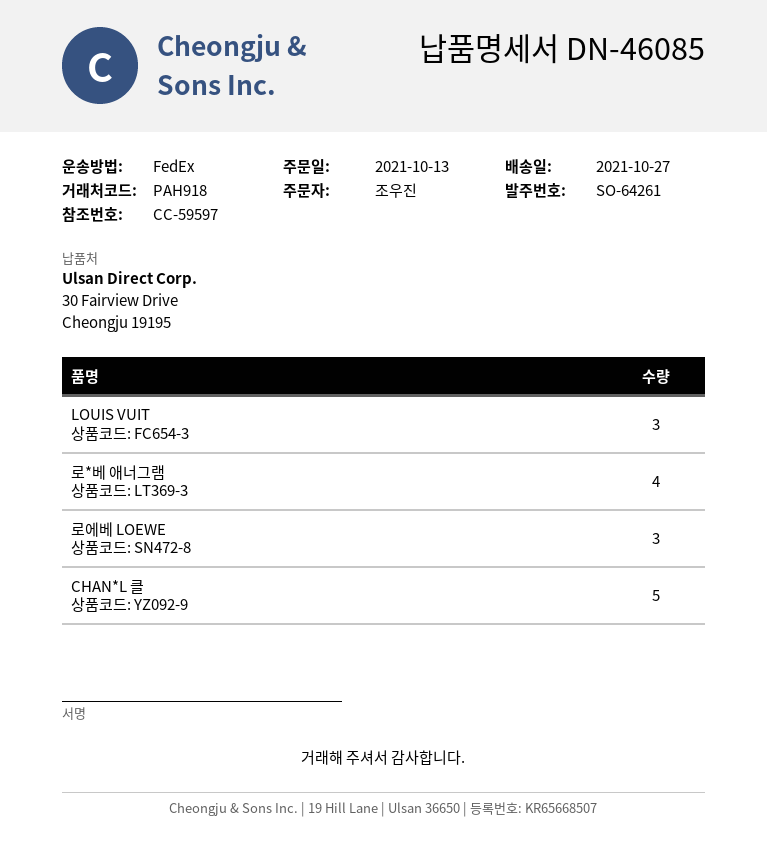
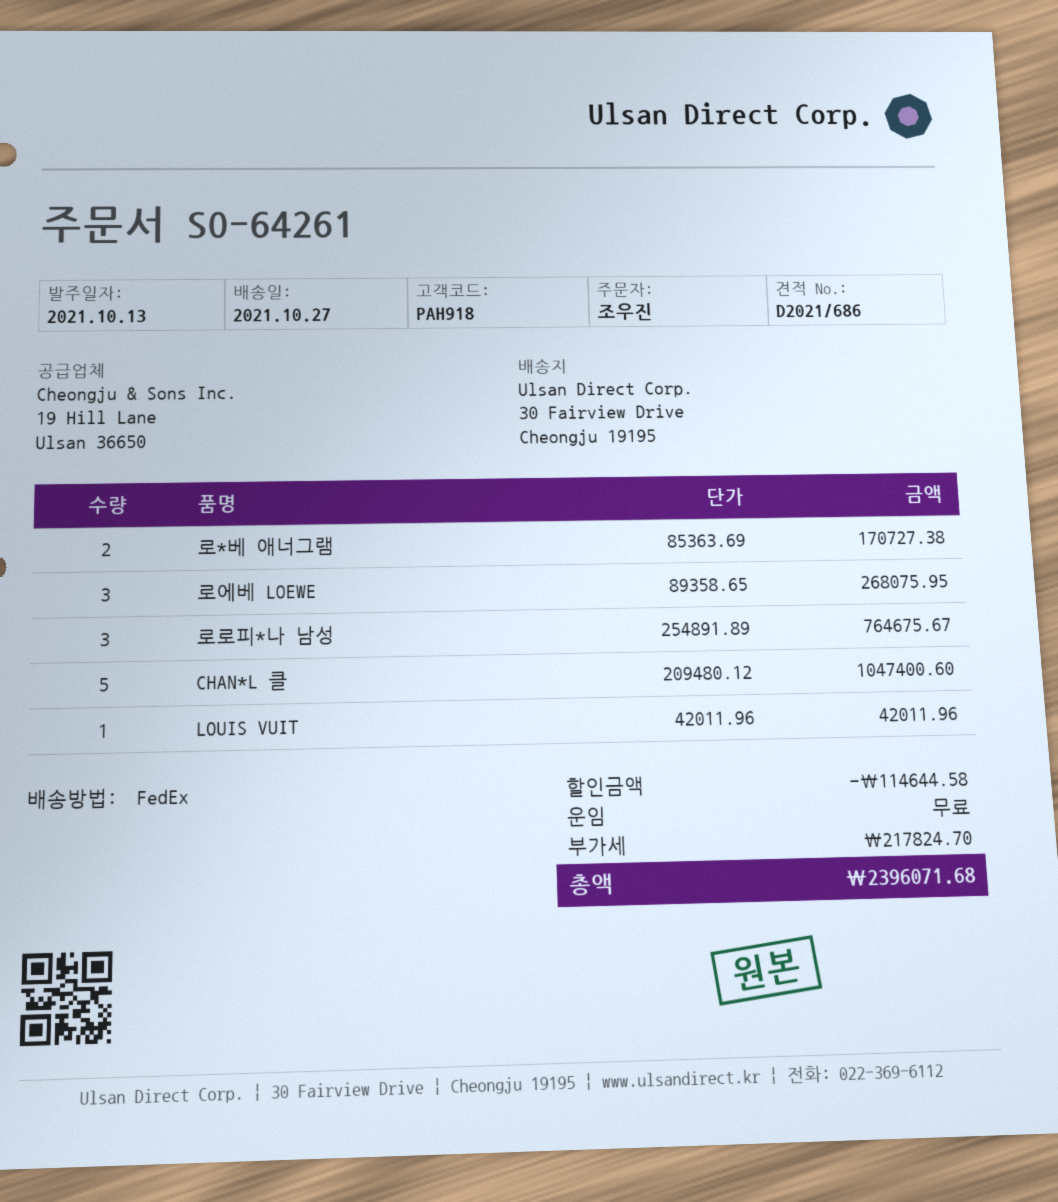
LOUIS VUIT: 3 -> 1
로*베 애너그램: 4 -> 2
로로피*나 남성: none -> 3

